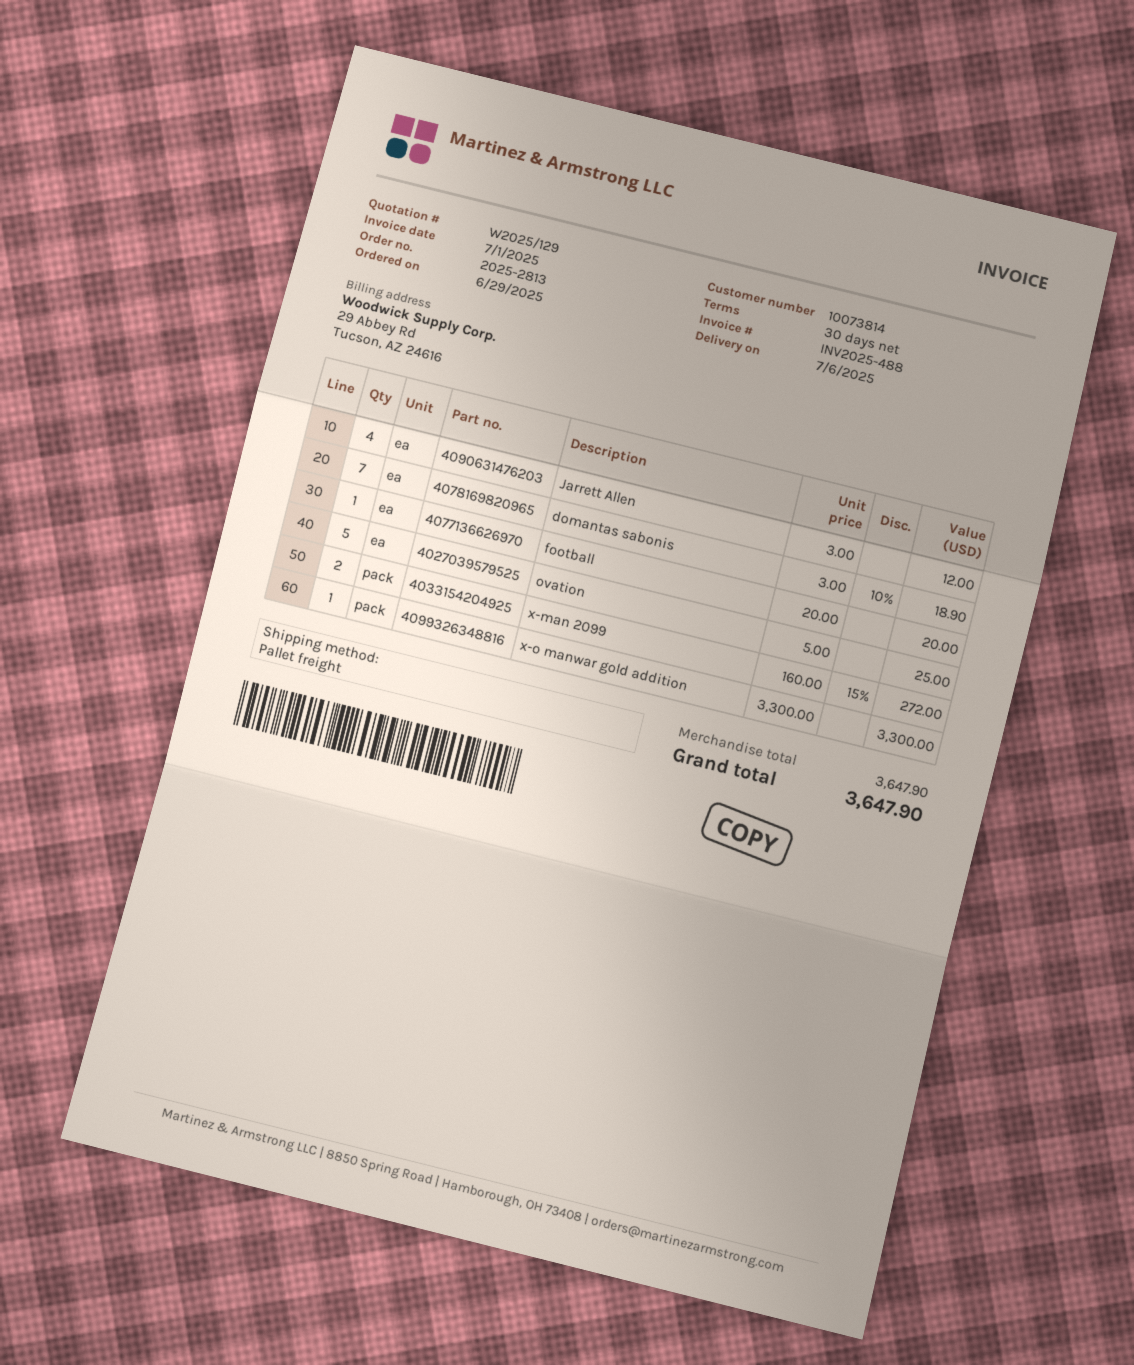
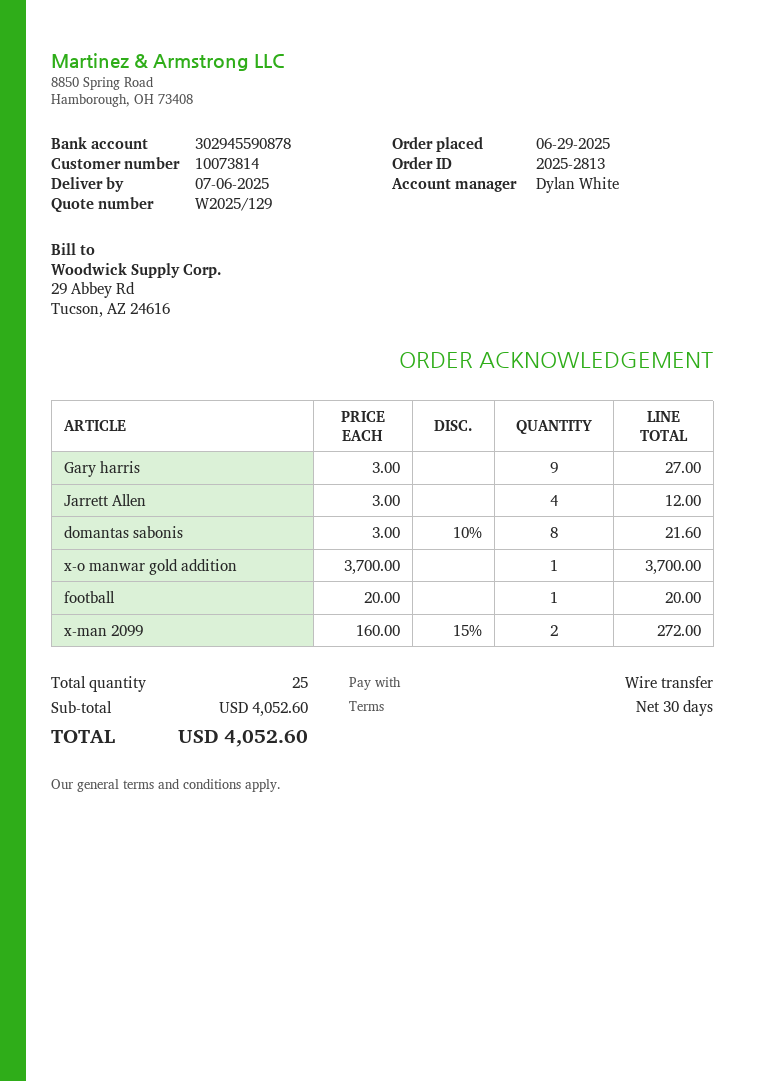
domantas sabonis: 7 x 3.00 - 10% = 18.90 -> 8 x 3.00 - 10% = 21.60
ovation: 5 x 5.00 = 25.00 -> none
x-o manwar gold addition: 1 x 3300.00 = 3300.00 -> 1 x 3700.00 = 3700.00
Gary harris: none -> 9 x 3.00 = 27.00
subtotal: 3647.90 -> 4052.60
total: 3647.90 -> 4052.60

